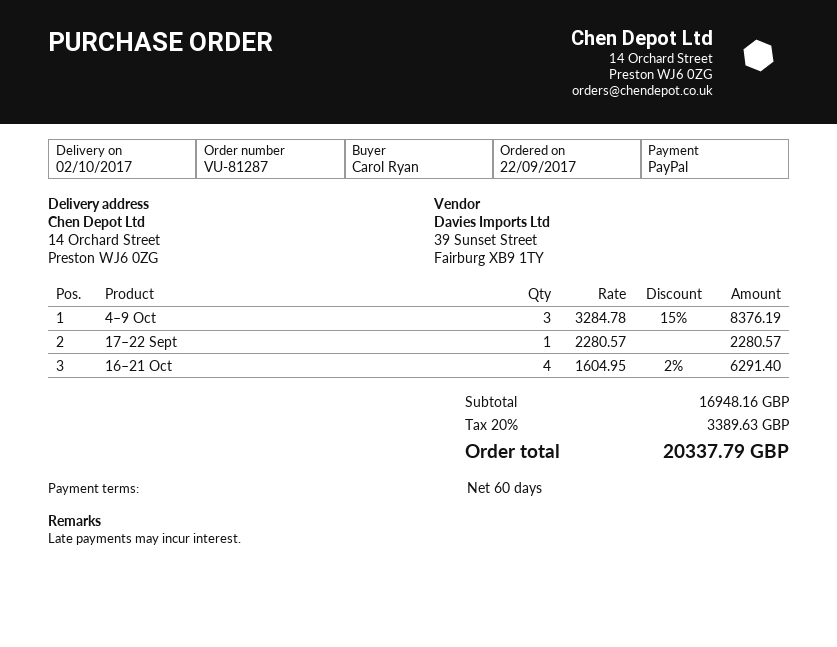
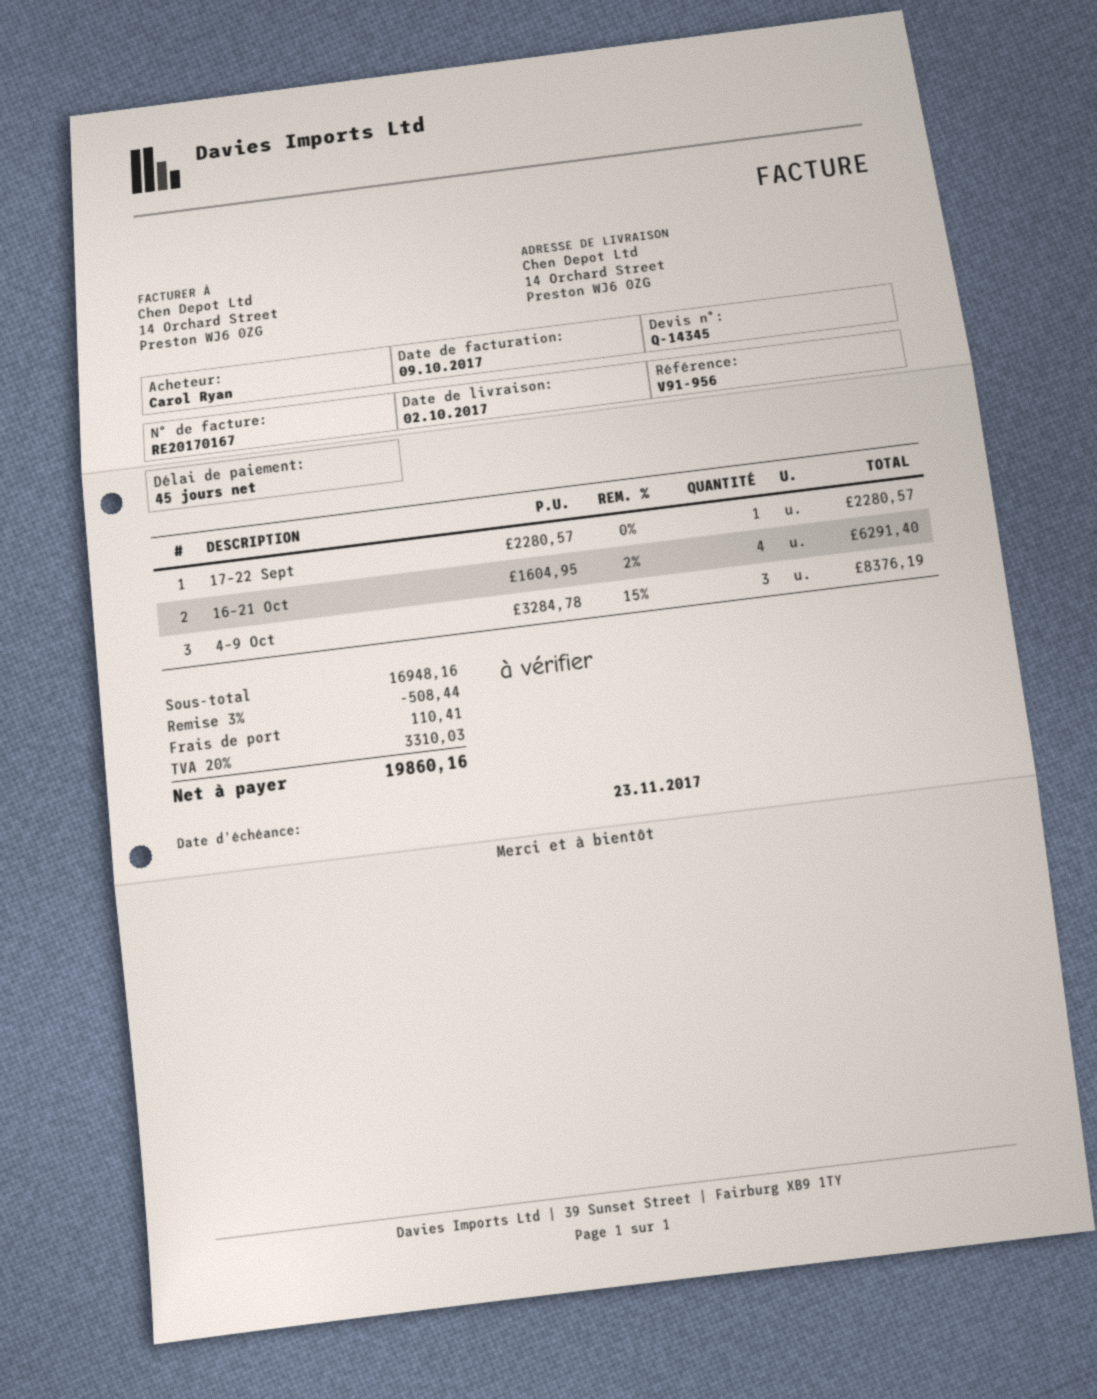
payment terms: 60 days -> 45 days
discount: none -> 3% = 508.44
shipping: none -> 110.41
tax: 20% = 3389.63 -> 20% = 3310.03
total: 20337.79 -> 19860.16

